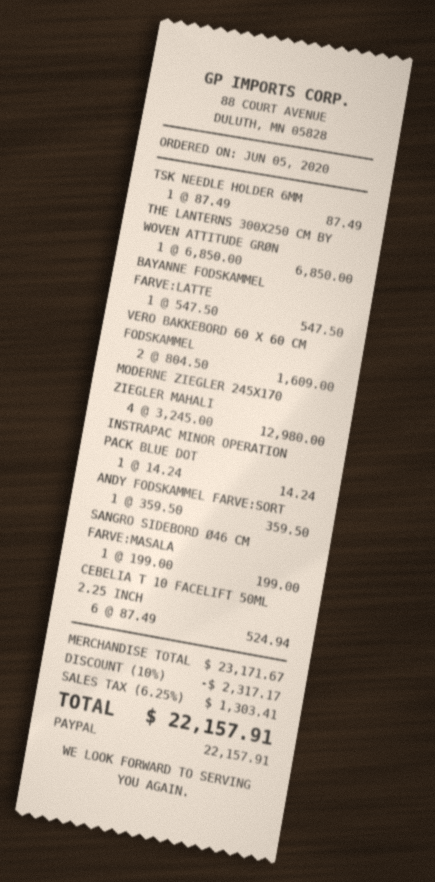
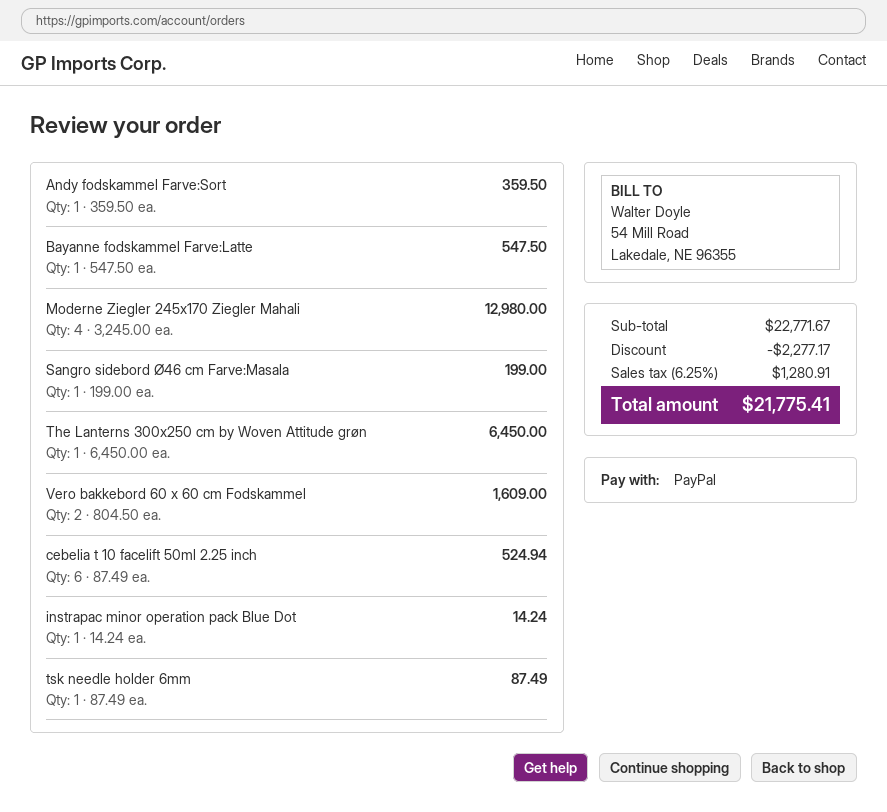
THE LANTERNS 300X250 CM BY WOVEN ATTITUDE GRØN: 1 x 6850.00 = 6850.00 -> 1 x 6450.00 = 6450.00
subtotal: 23171.67 -> 22771.67
discount: 2317.17 -> 2277.17
tax: 6.25% = 1303.41 -> 6.25% = 1280.91
total: 22157.91 -> 21775.41

